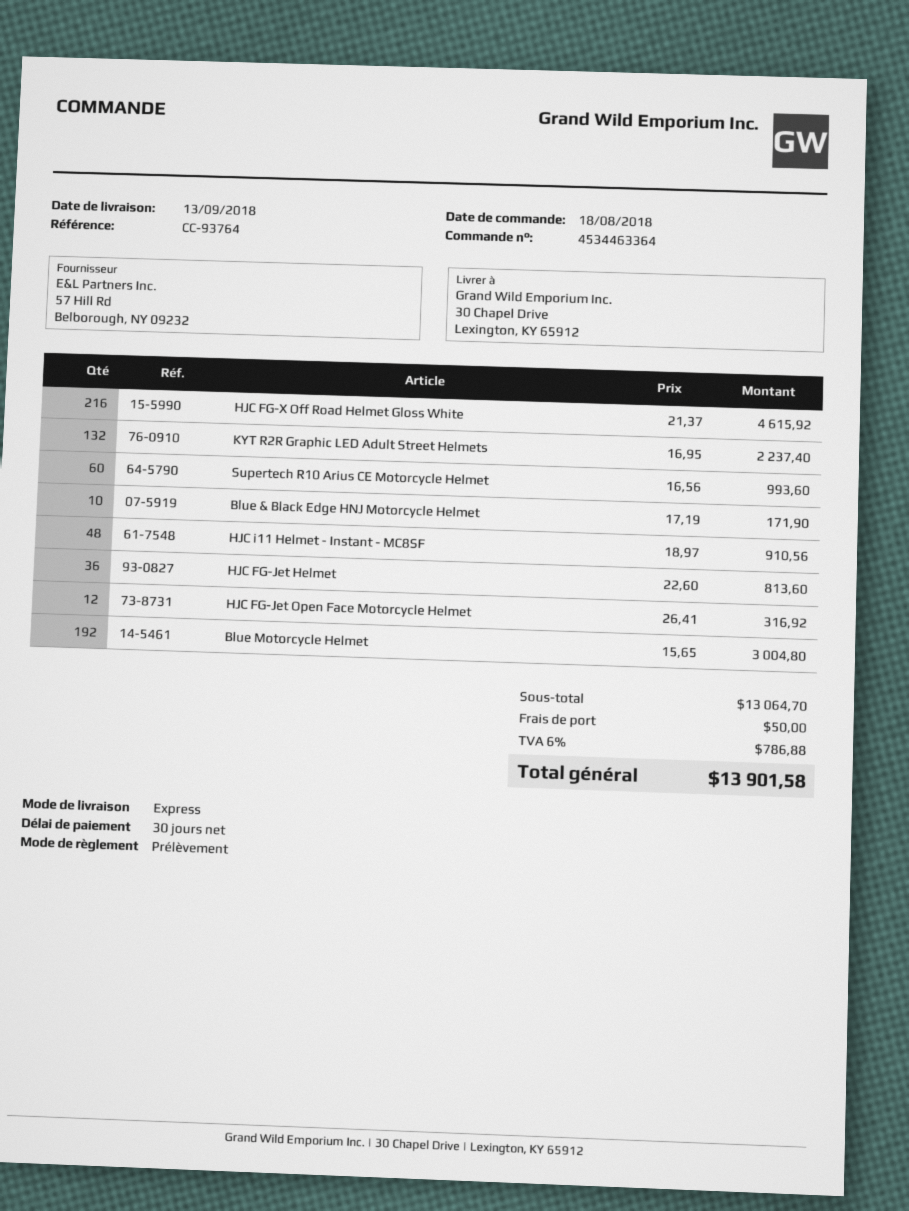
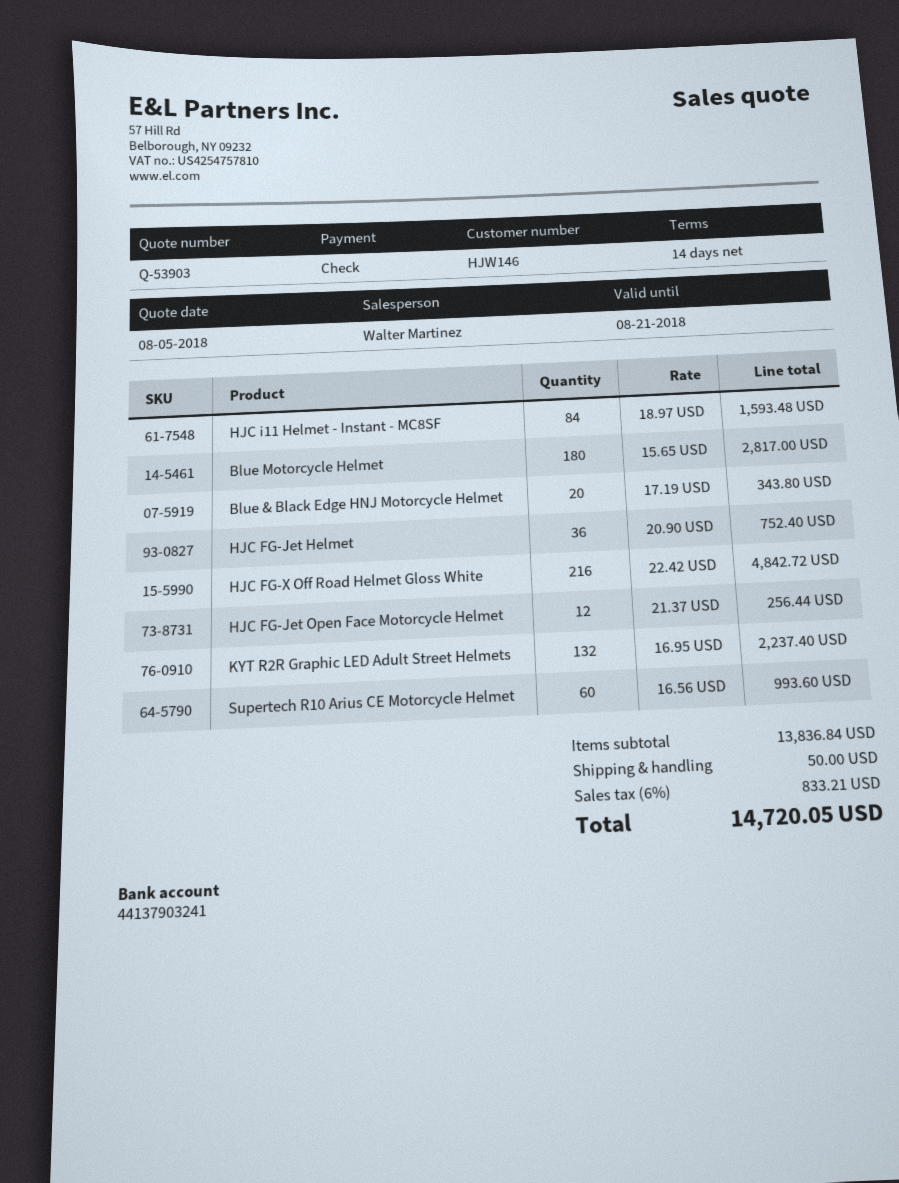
payment terms: 30 days -> 14 days
payment method: direct debit -> cheque
HJC FG-X Off Road Helmet Gloss White: 216 x 21.37 = 4615.92 -> 216 x 22.42 = 4842.72
Blue & Black Edge HNJ Motorcycle Helmet: 10 x 17.19 = 171.90 -> 20 x 17.19 = 343.80
HJC i11 Helmet - Instant - MC8SF: 48 x 18.97 = 910.56 -> 84 x 18.97 = 1593.48
HJC FG-Jet Helmet: 36 x 22.60 = 813.60 -> 36 x 20.90 = 752.40
HJC FG-Jet Open Face Motorcycle Helmet: 12 x 26.41 = 316.92 -> 12 x 21.37 = 256.44
Blue Motorcycle Helmet: 192 x 15.65 = 3004.80 -> 180 x 15.65 = 2817.00
subtotal: 13064.70 -> 13836.84
tax: 6% = 786.88 -> 6% = 833.21
total: 13901.58 -> 14720.05

